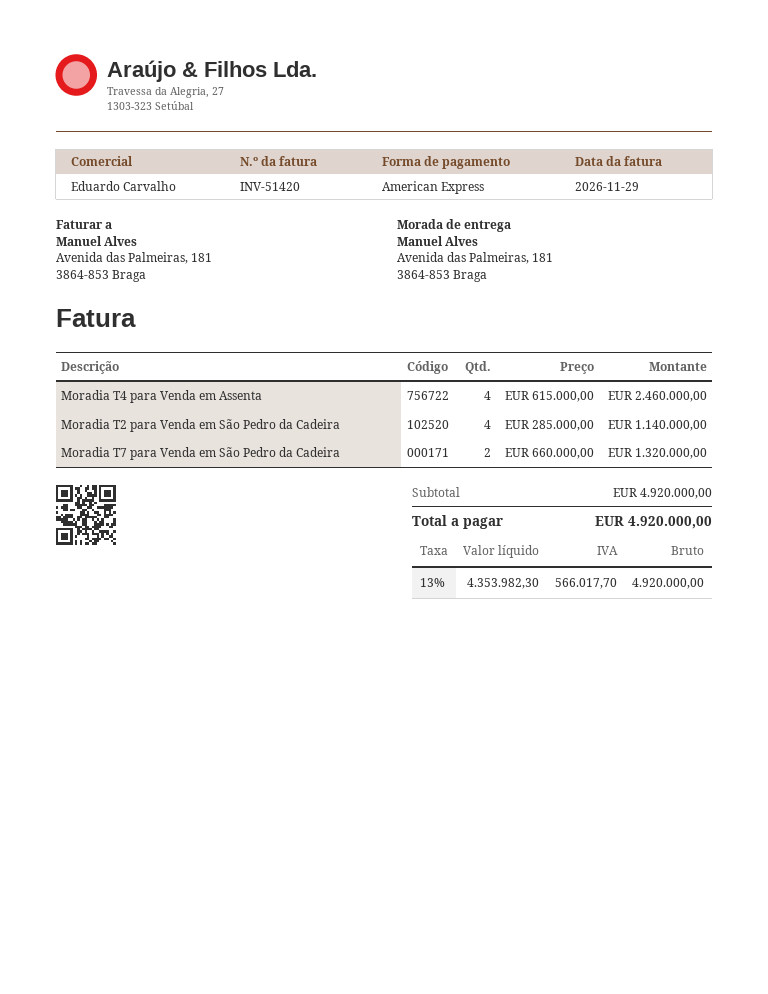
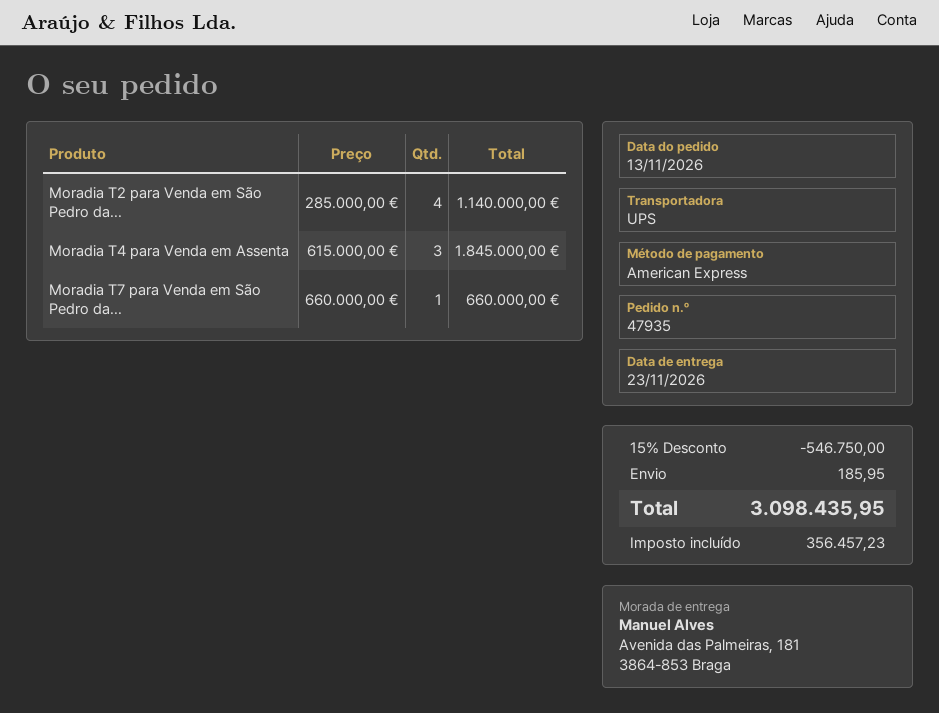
Moradia T4 para Venda em Assenta: 4 x 615000.00 = 2460000.00 -> 3 x 615000.00 = 1845000.00
Moradia T7 para Venda em São Pedro da Cadeira: 2 x 660000.00 = 1320000.00 -> 1 x 660000.00 = 660000.00
discount: none -> 15% = 546750.00
shipping: none -> 185.95
tax: 566017.70 -> 356457.23
total: 4920000.00 -> 3098435.95

